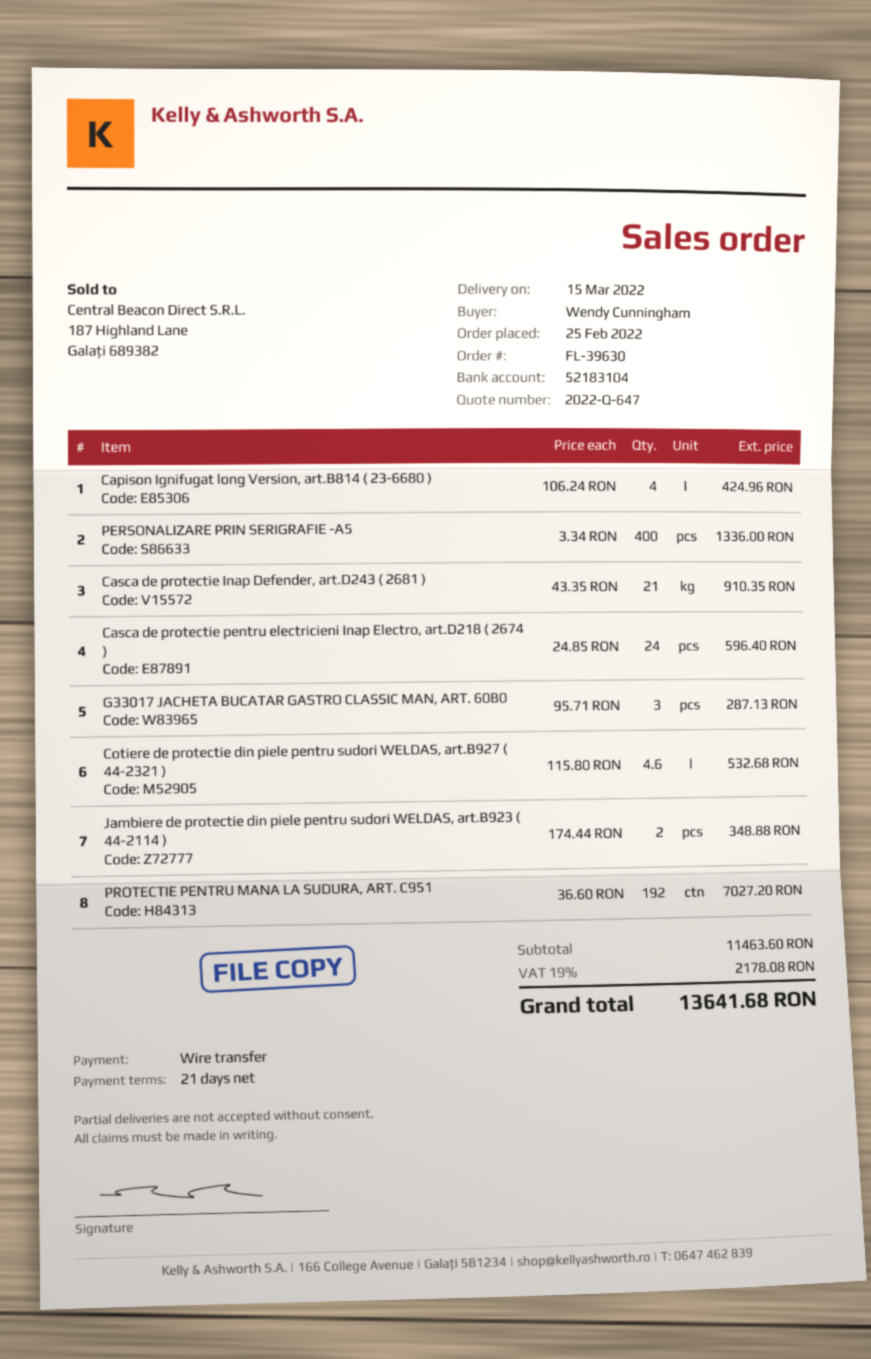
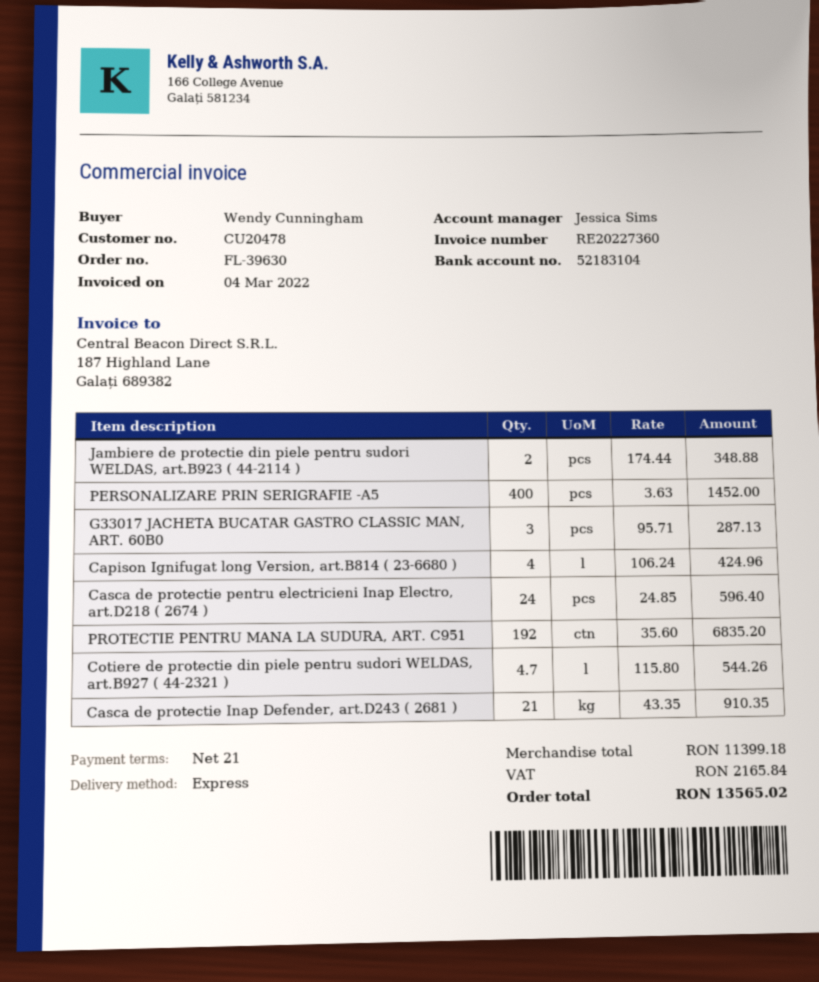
PERSONALIZARE PRIN SERIGRAFIE -A5: 400 x 3.34 = 1336.00 -> 400 x 3.63 = 1452.00
Cotiere de protectie din piele pentru sudori WELDAS, art.B927 ( 44-2321 ): 4.6 x 115.80 = 532.68 -> 4.7 x 115.80 = 544.26
PROTECTIE PENTRU MANA LA SUDURA, ART. C951: 192 x 36.60 = 7027.20 -> 192 x 35.60 = 6835.20
subtotal: 11463.60 -> 11399.18
tax: 2178.08 -> 2165.84
total: 13641.68 -> 13565.02

